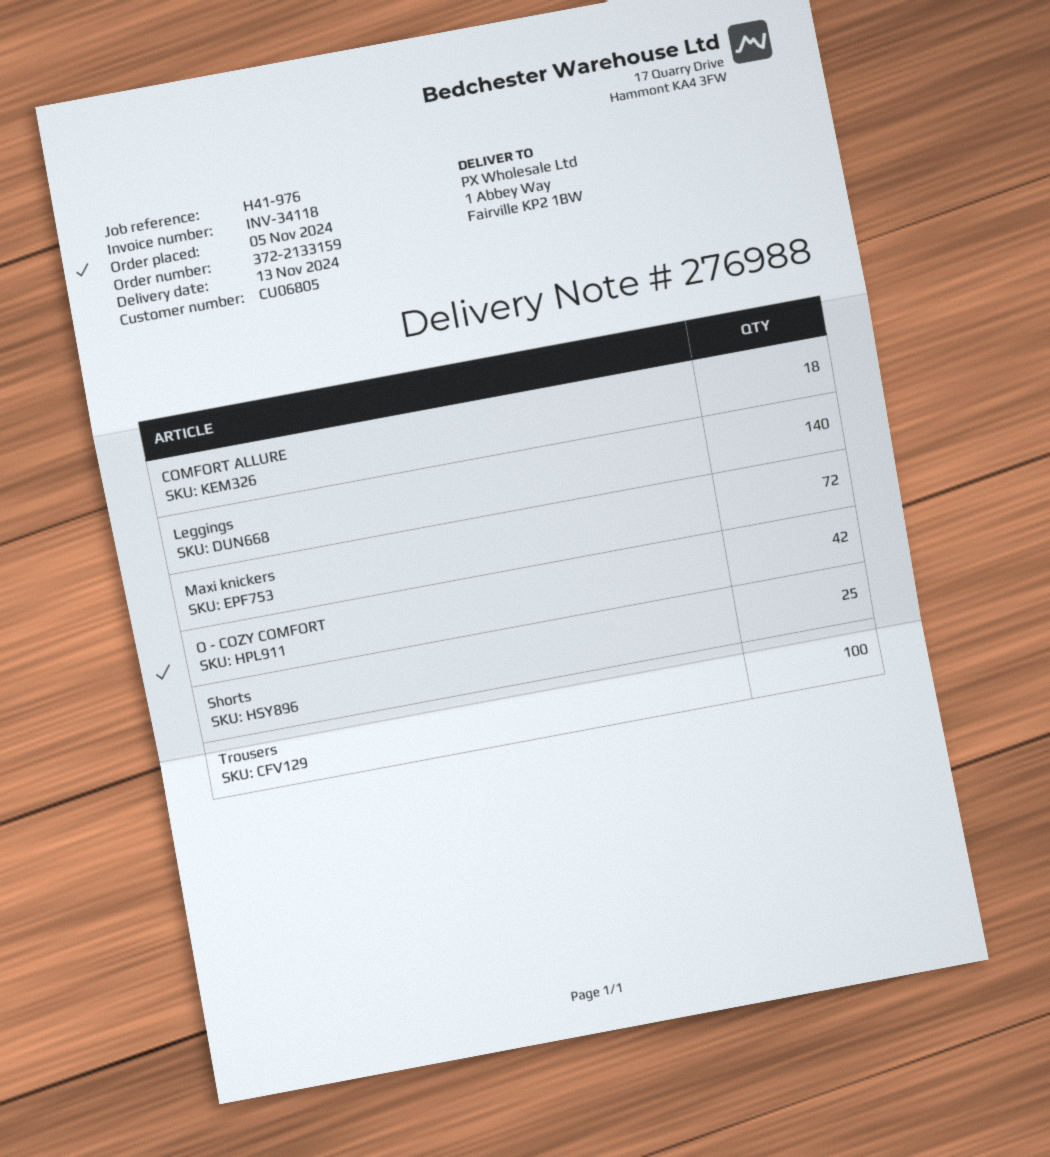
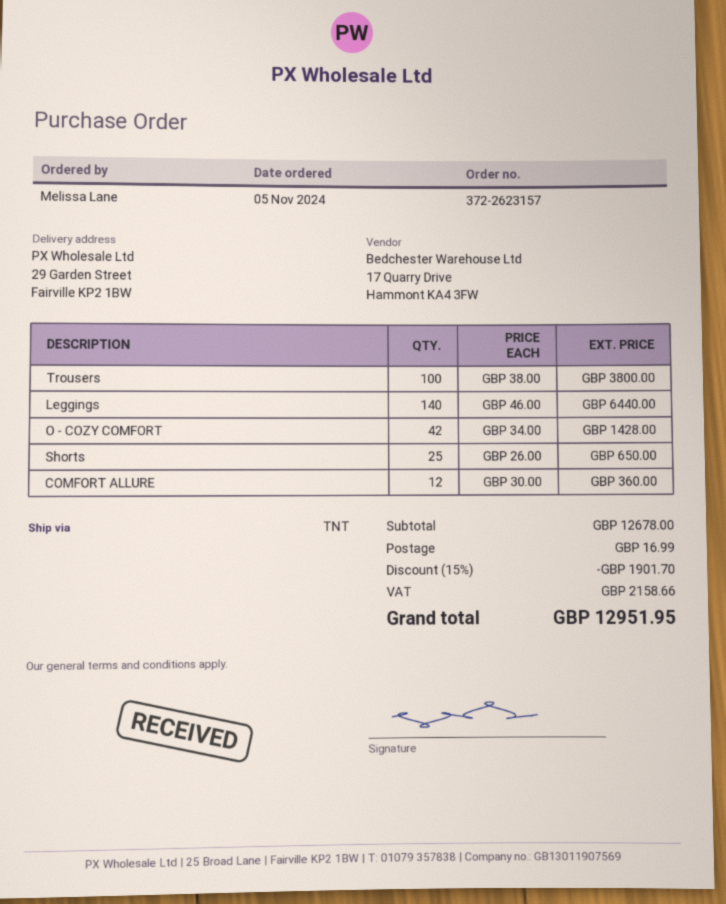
order number: 372-2133159 -> 372-2623157
ship to: 1 Abbey Way, Fairville KP2 1BW -> 29 Garden Street, Fairville KP2 1BW
COMFORT ALLURE: 18 -> 12
Maxi knickers: 72 -> none

